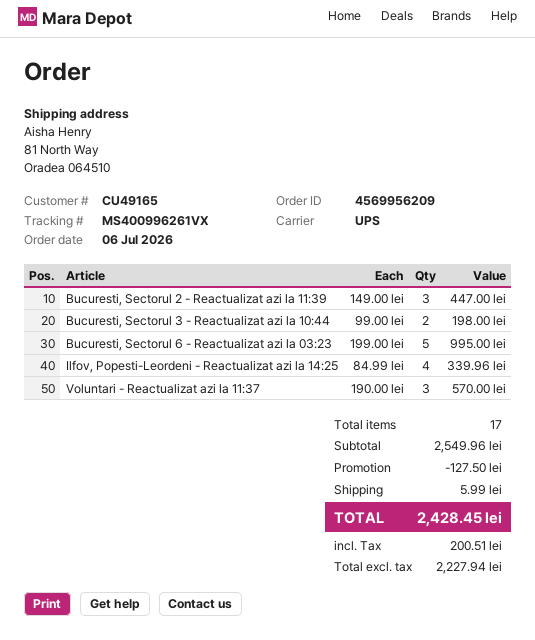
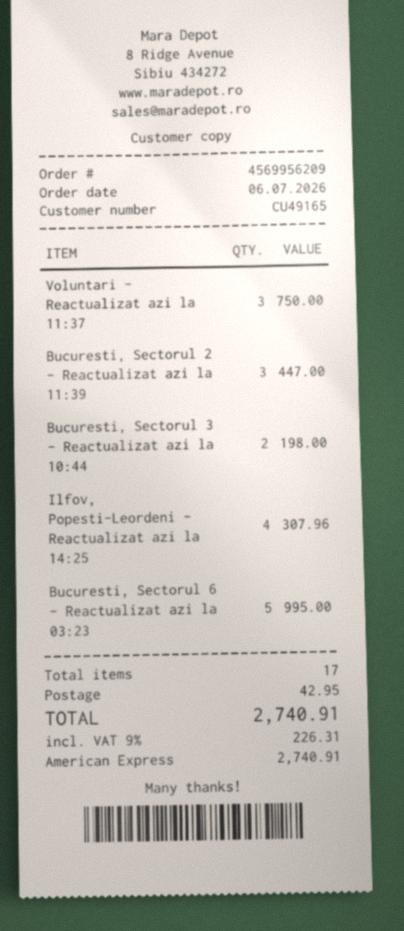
Ilfov, Popesti-Leordeni - Reactualizat azi la 14:25: 4 for 339.96 -> 4 for 307.96
Voluntari - Reactualizat azi la 11:37: 3 for 570.00 -> 3 for 750.00
discount: 127.50 -> none
shipping: 5.99 -> 42.95
tax: 200.51 -> 226.31
total: 2428.45 -> 2740.91

